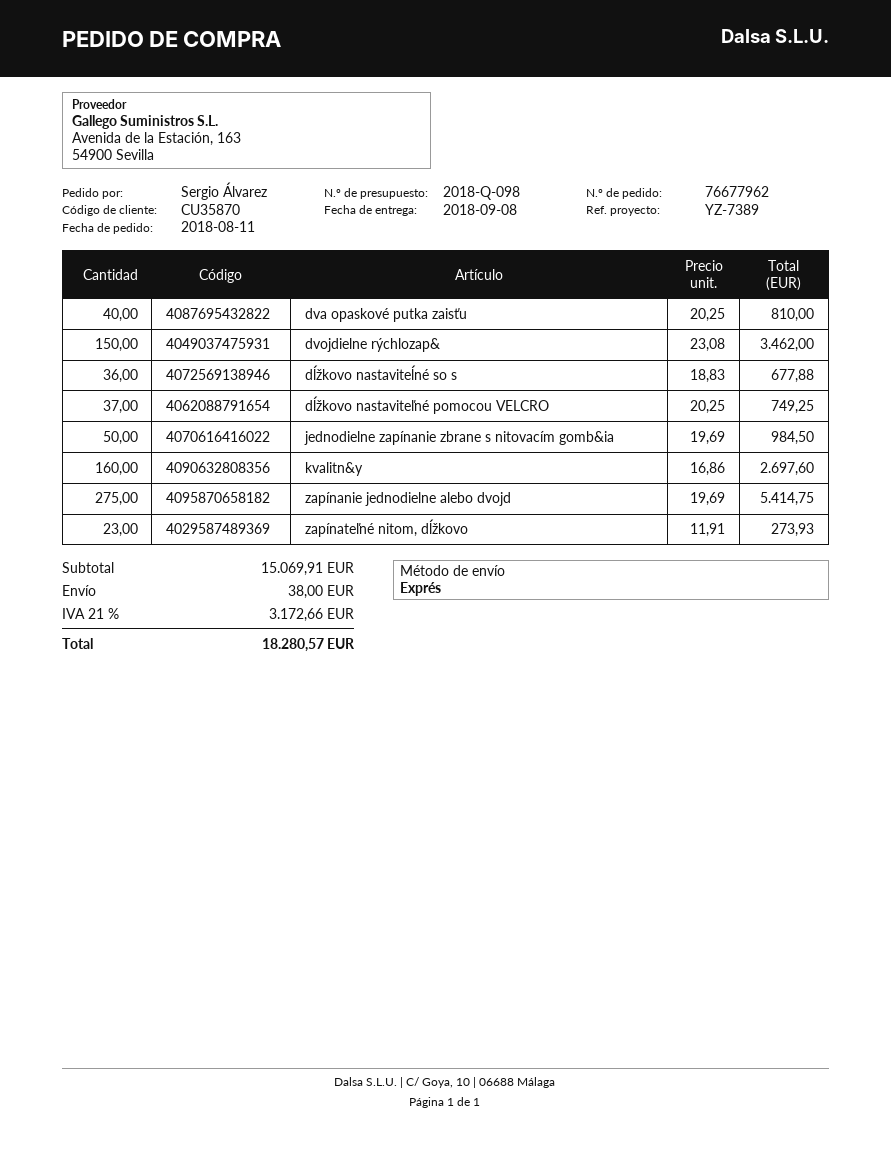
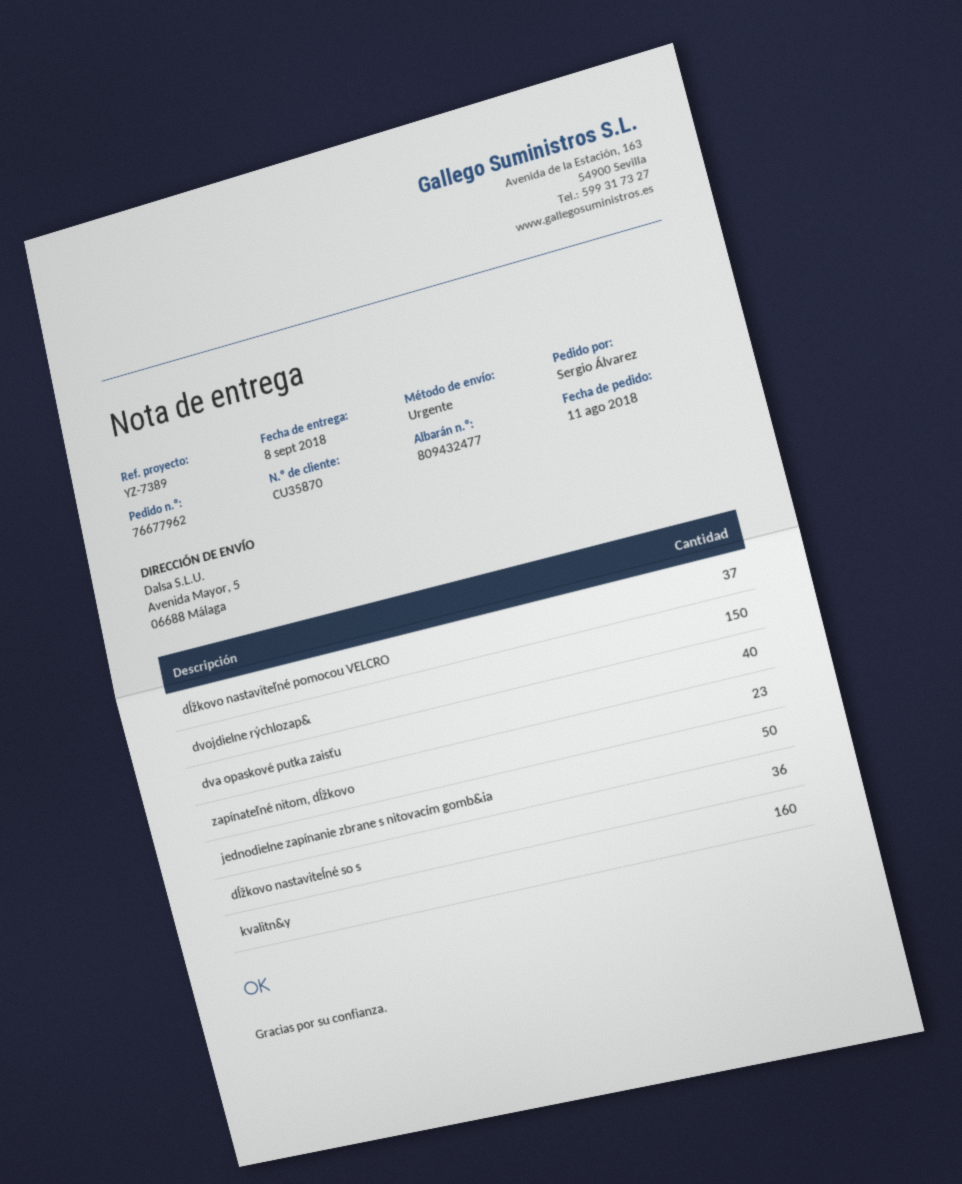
zapínanie jednodielne alebo dvojd: 275 -> none

